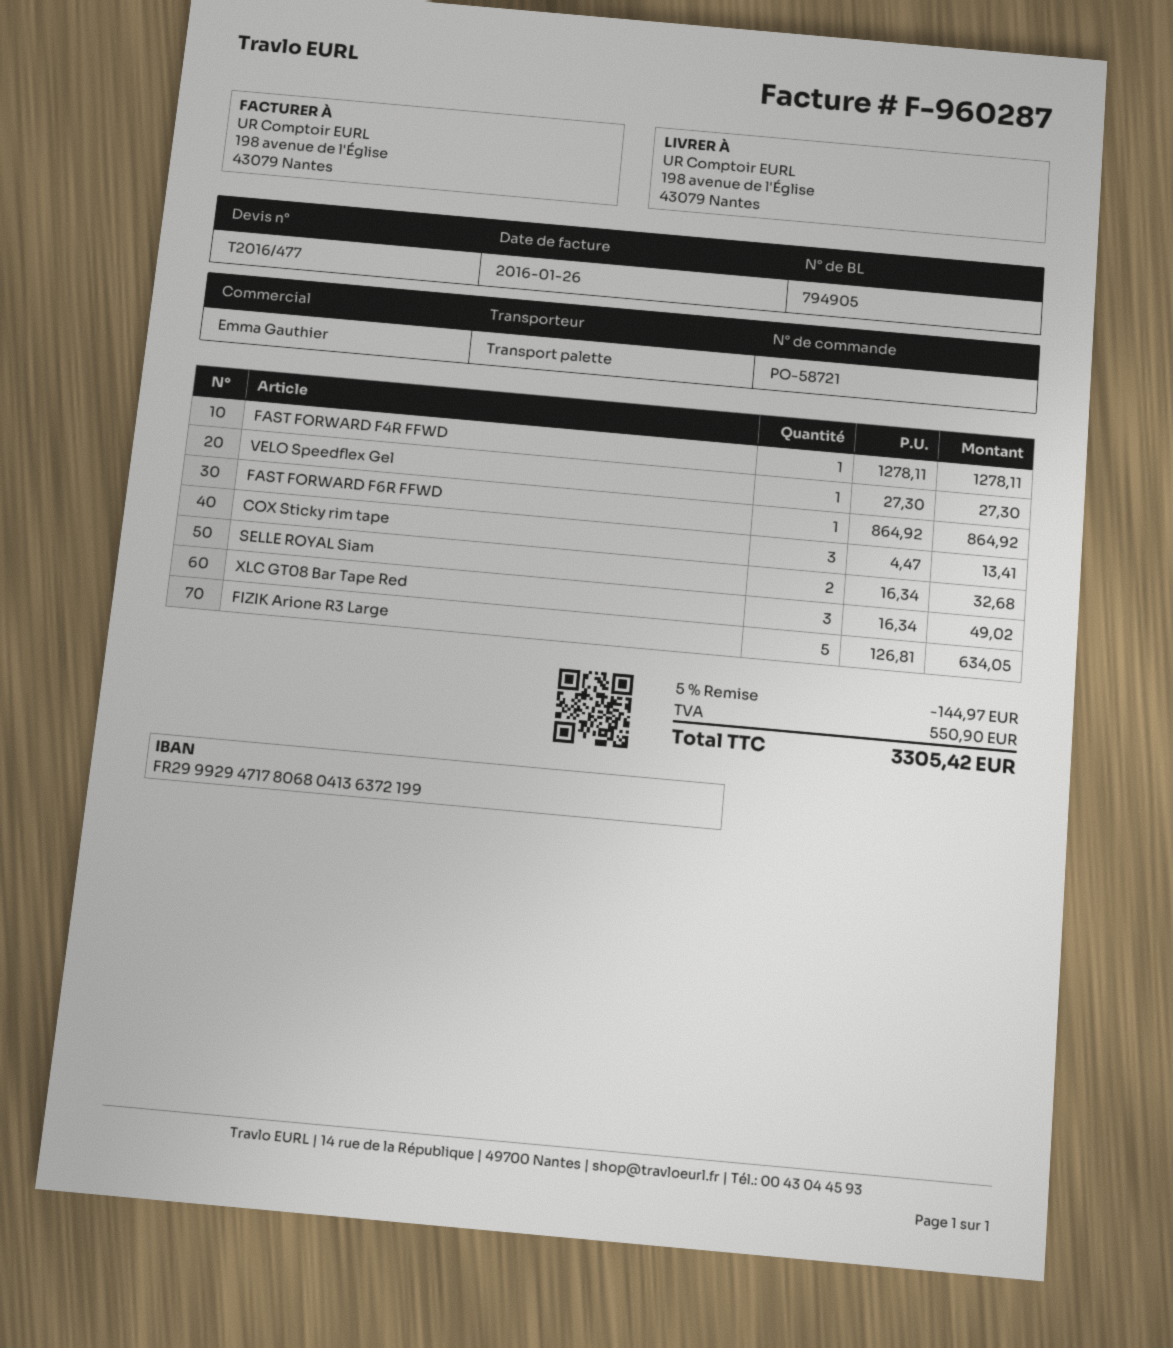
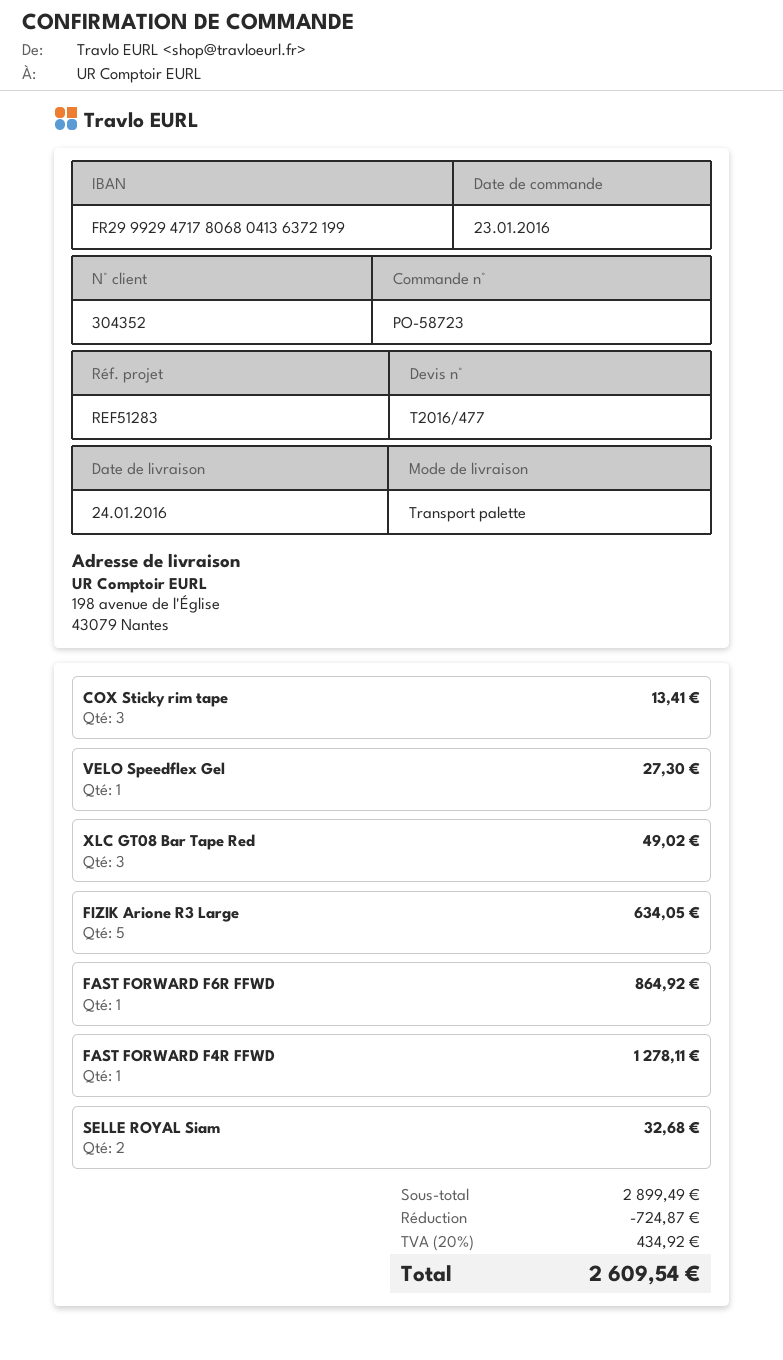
order number: PO-58721 -> PO-58723
discount: 144.97 -> 724.87
tax: 550.90 -> 434.92
total: 3305.42 -> 2609.54

